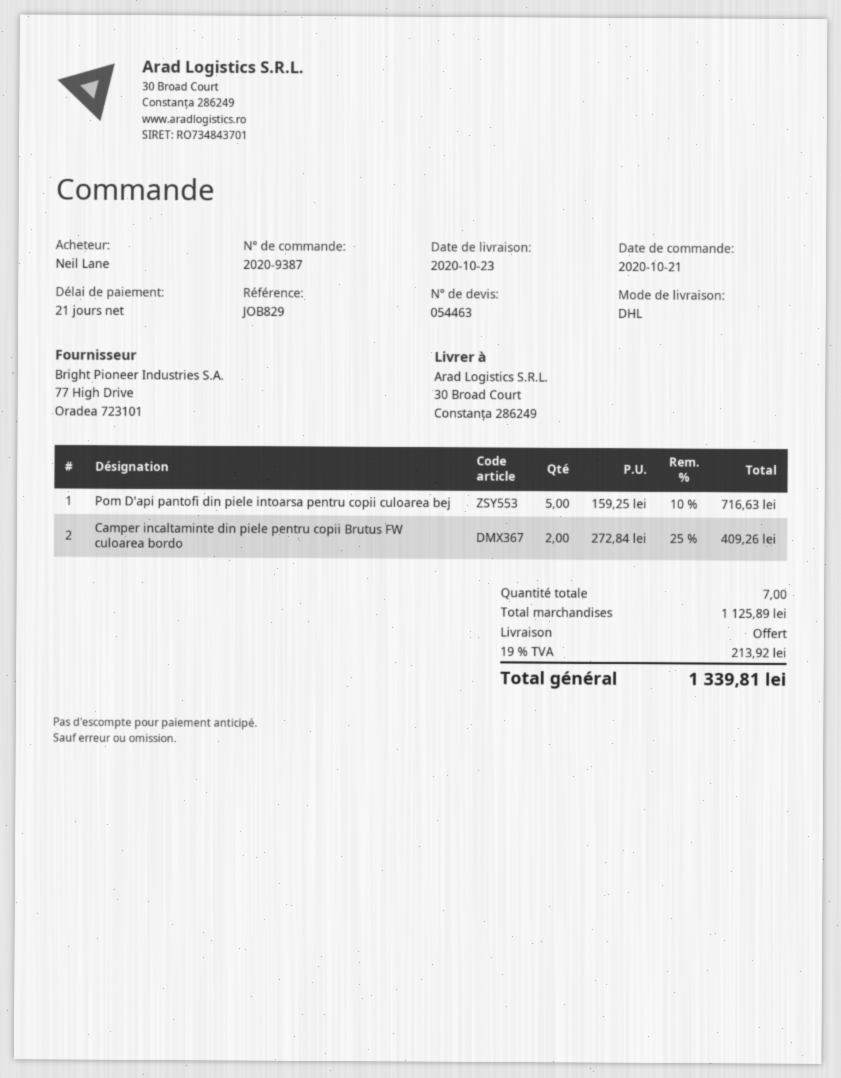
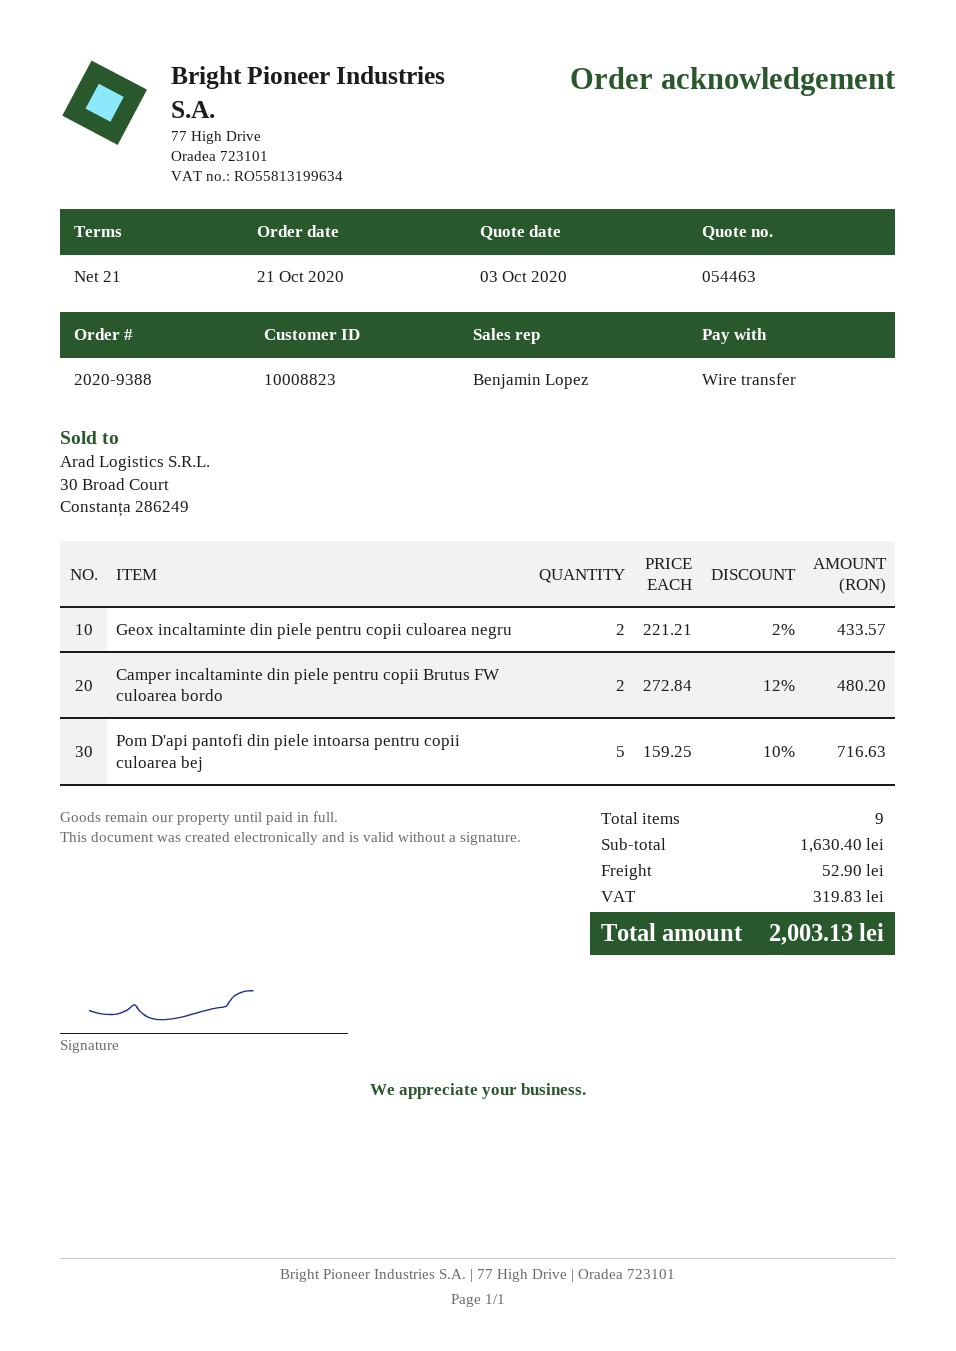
order number: 2020-9387 -> 2020-9388
Camper incaltaminte din piele pentru copii Brutus FW culoarea bordo: 2 x 272.84 - 25% = 409.26 -> 2 x 272.84 - 12% = 480.20
Geox incaltaminte din piele pentru copii culoarea negru: none -> 2 x 221.21 - 2% = 433.57
total quantity: 7 -> 9
subtotal: 1125.89 -> 1630.40
shipping: 0.00 -> 52.90
tax: 213.92 -> 319.83
total: 1339.81 -> 2003.13

